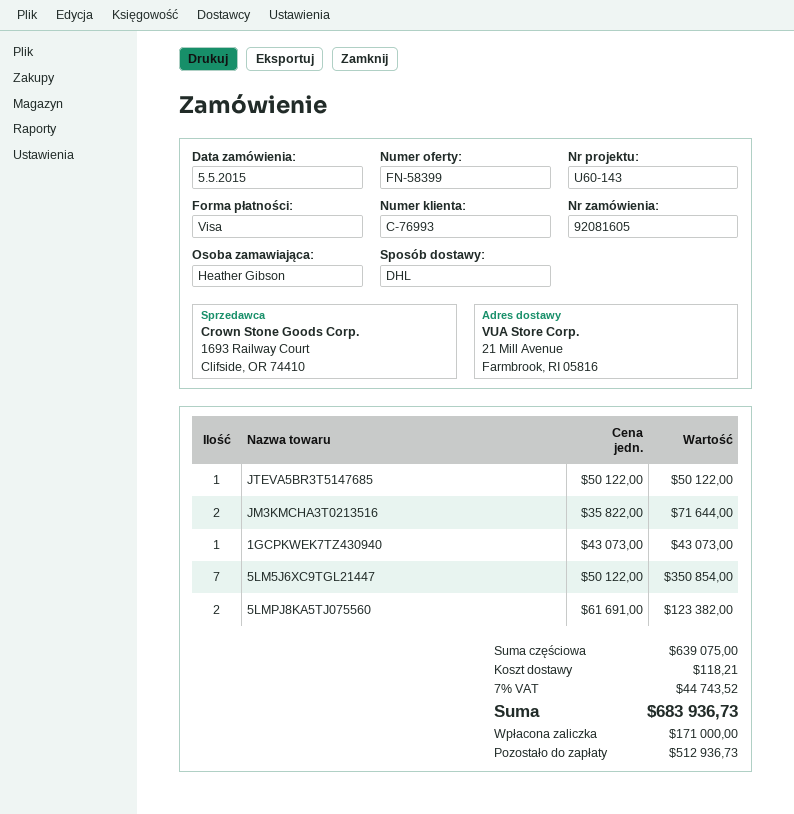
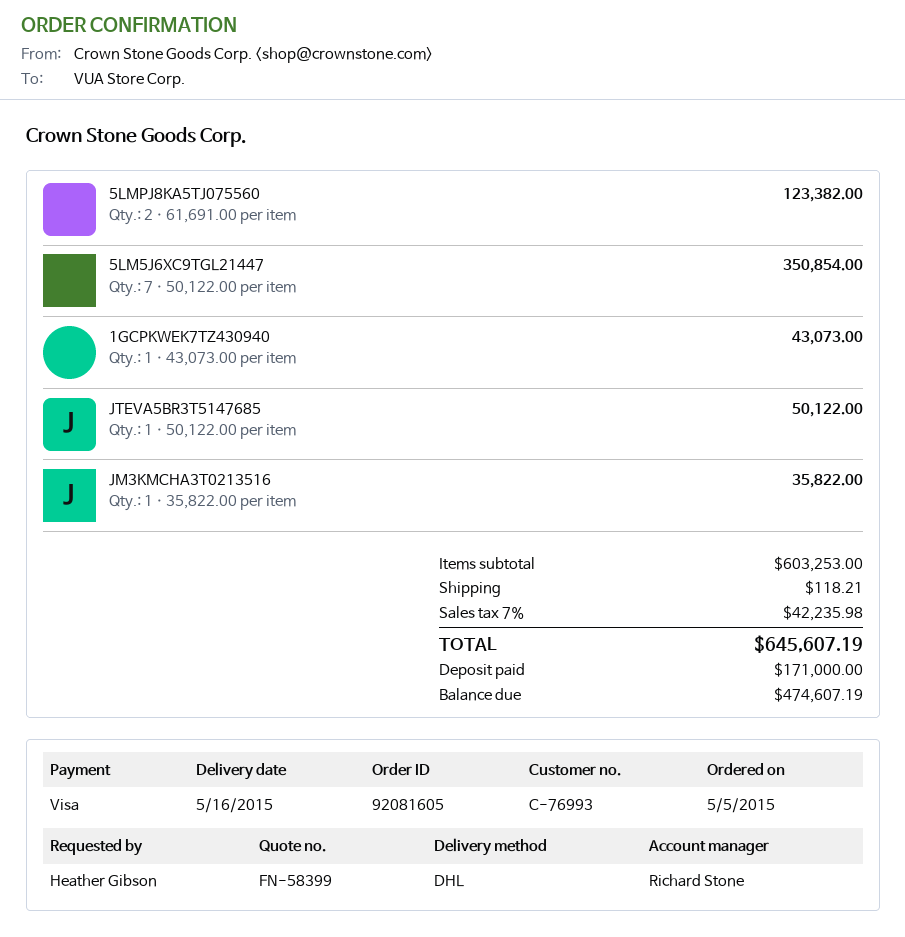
JM3KMCHA3T0213516: 2 x 35822.00 = 71644.00 -> 1 x 35822.00 = 35822.00
subtotal: 639075.00 -> 603253.00
tax: 7% = 44743.52 -> 7% = 42235.98
total: 683936.73 -> 645607.19
balance: 512936.73 -> 474607.19

